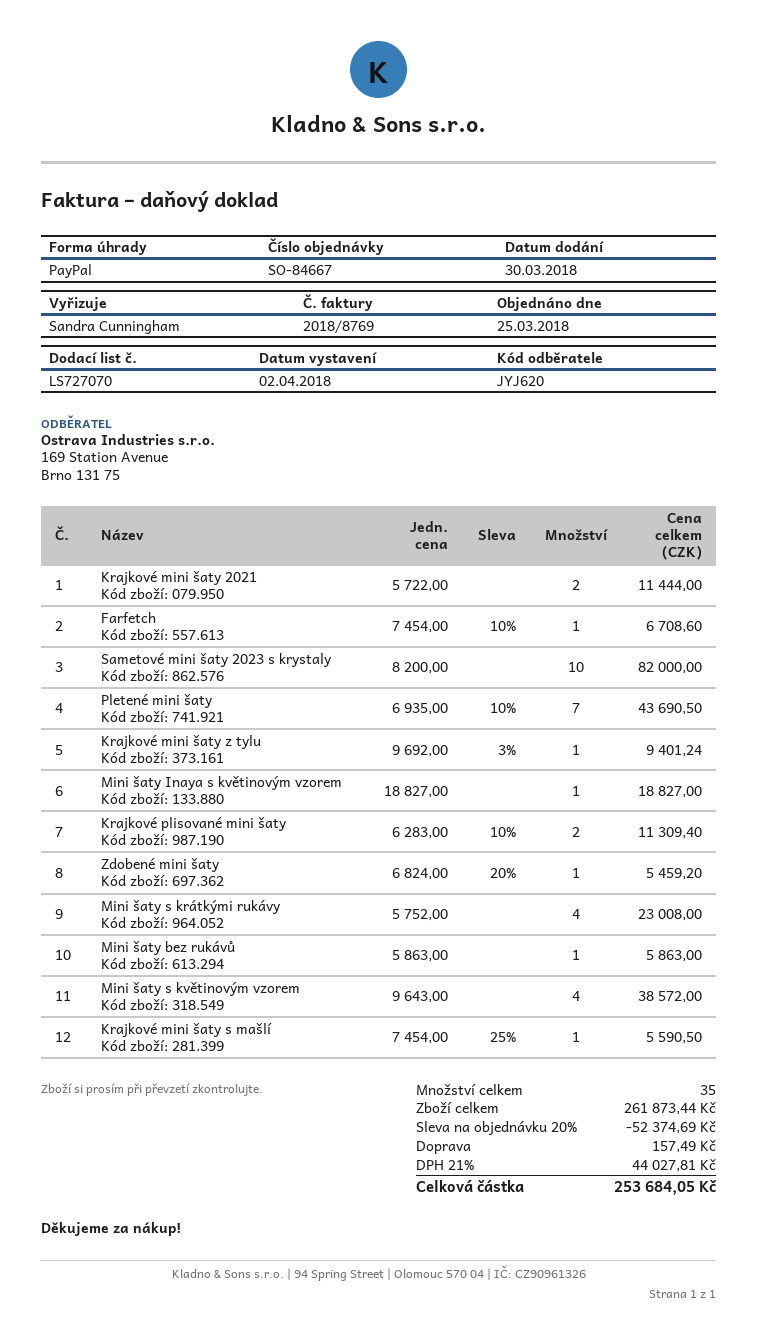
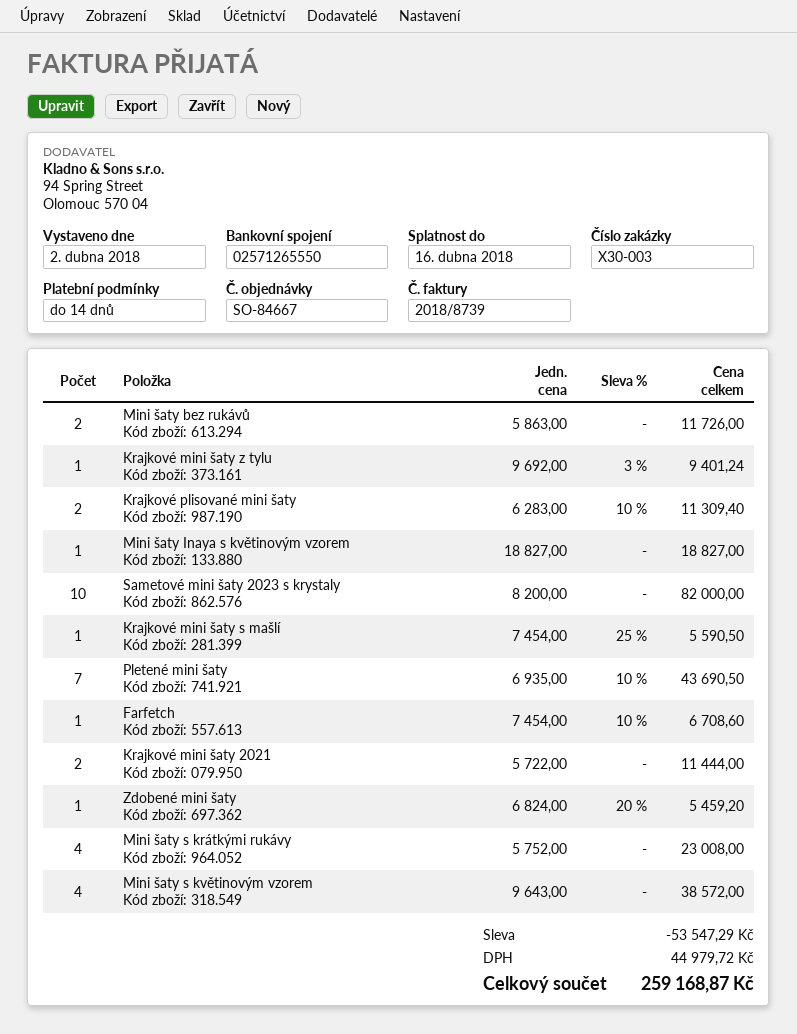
invoice number: 2018/8769 -> 2018/8739
Mini šaty bez rukávů: 1 x 5863.00 = 5863.00 -> 2 x 5863.00 = 11726.00
discount: 52374.69 -> 53547.29
shipping: 157.49 -> none
tax: 44027.81 -> 44979.72
total: 253684.05 -> 259168.87

